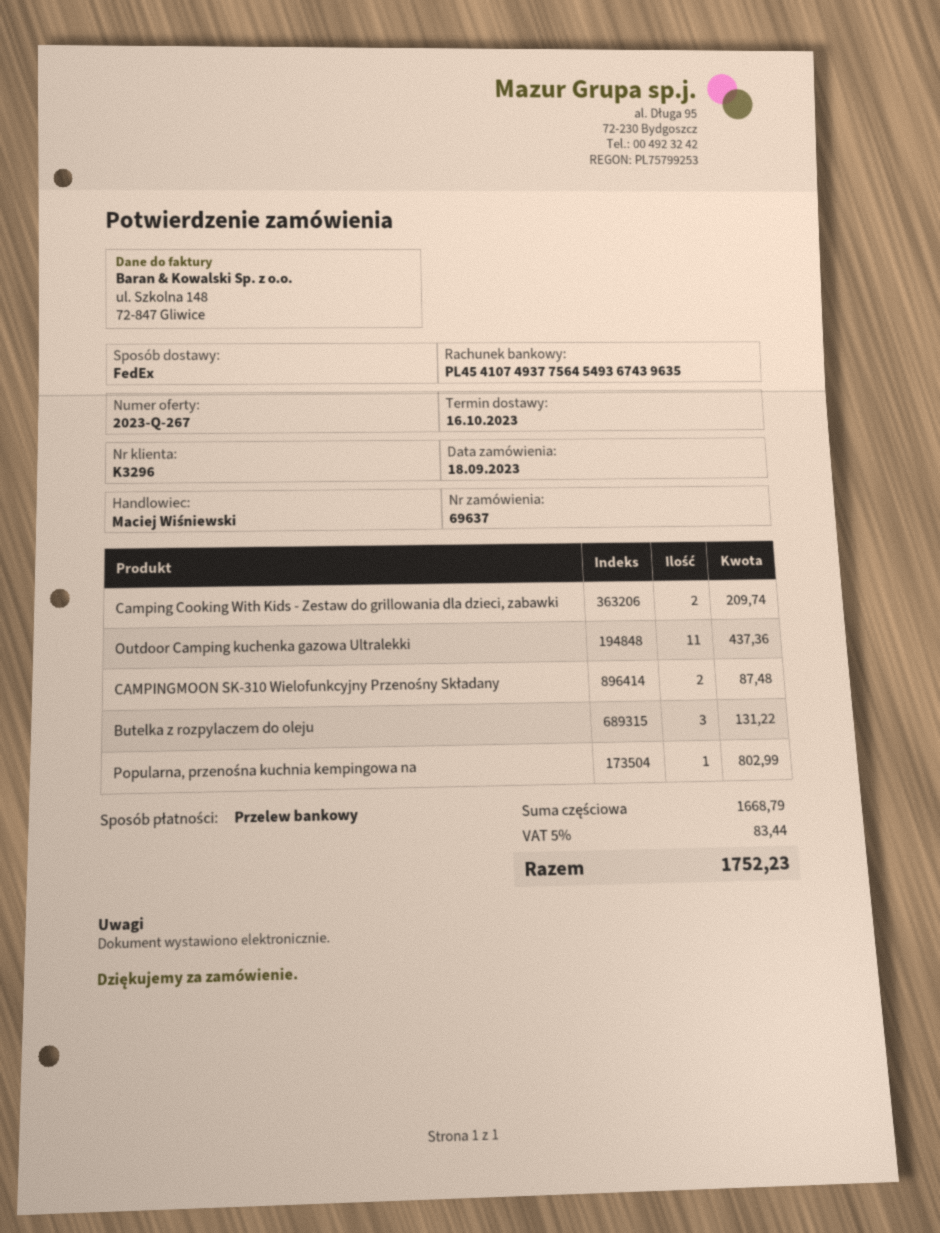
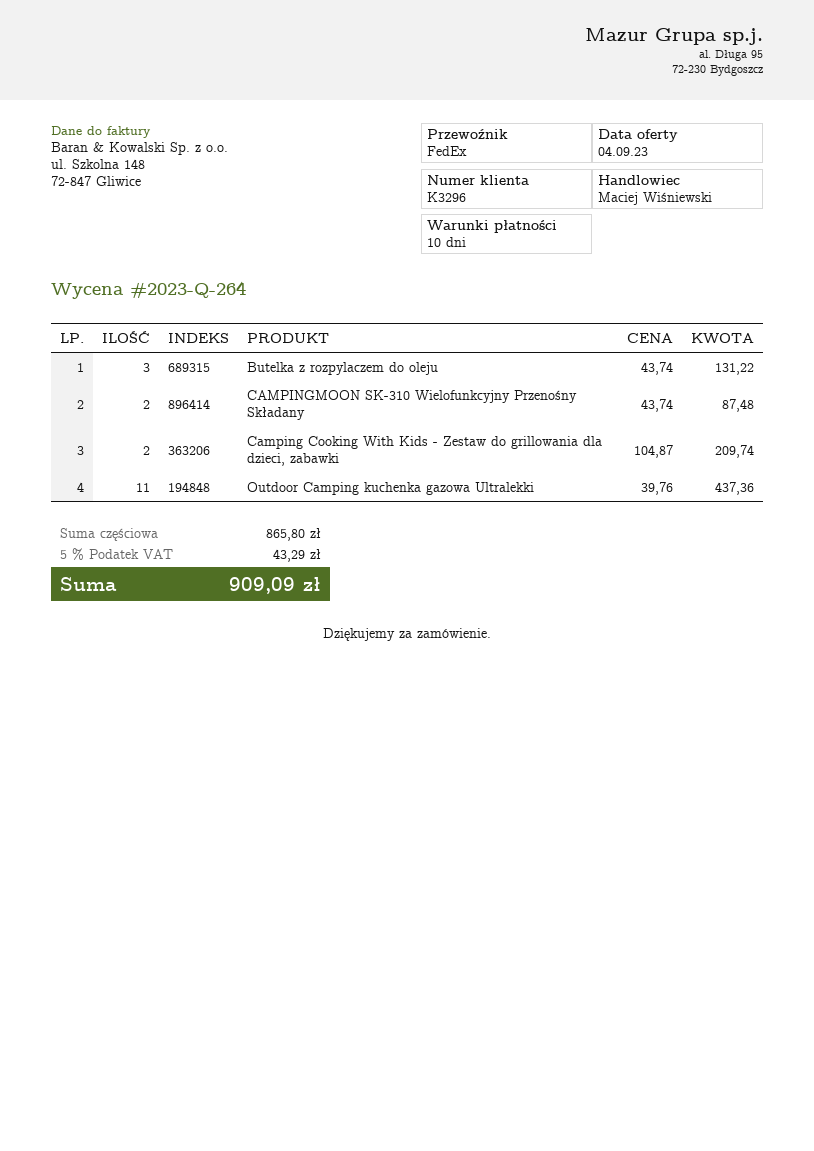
quote number: 2023-Q-267 -> 2023-Q-264
Popularna, przenośna kuchnia kempingowa na: 1 for 802.99 -> none
subtotal: 1668.79 -> 865.80
tax: 5% = 83.44 -> 5% = 43.29
total: 1752.23 -> 909.09

